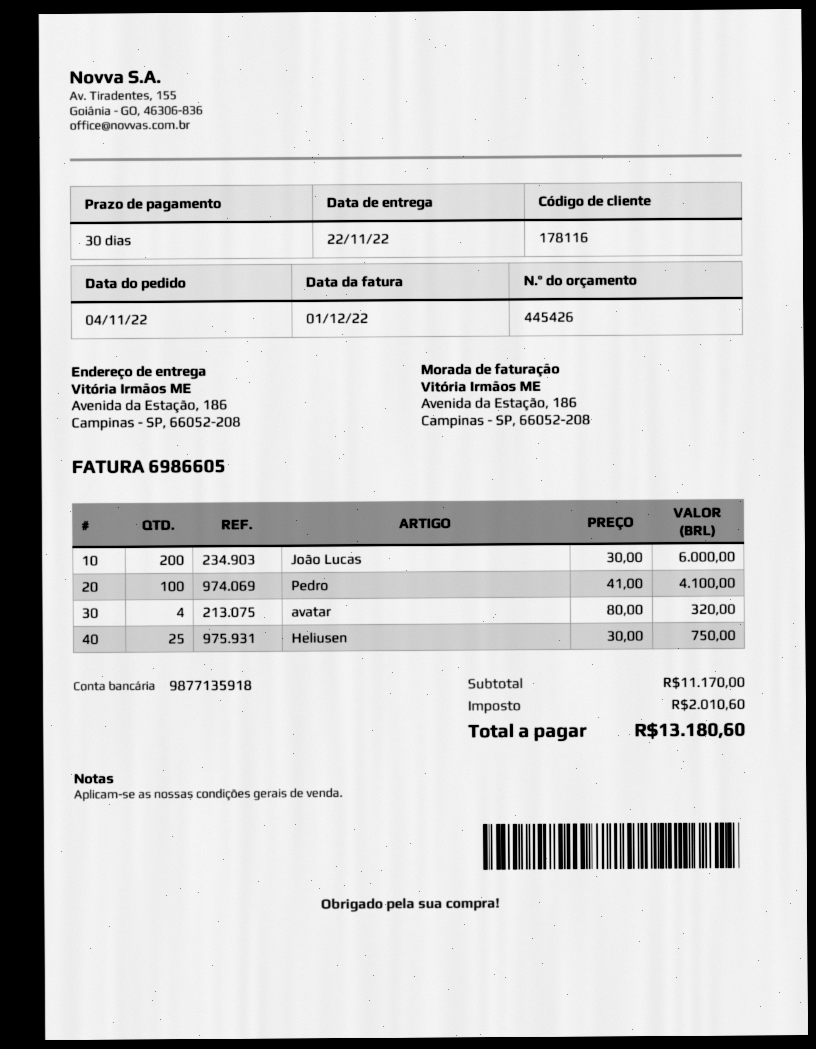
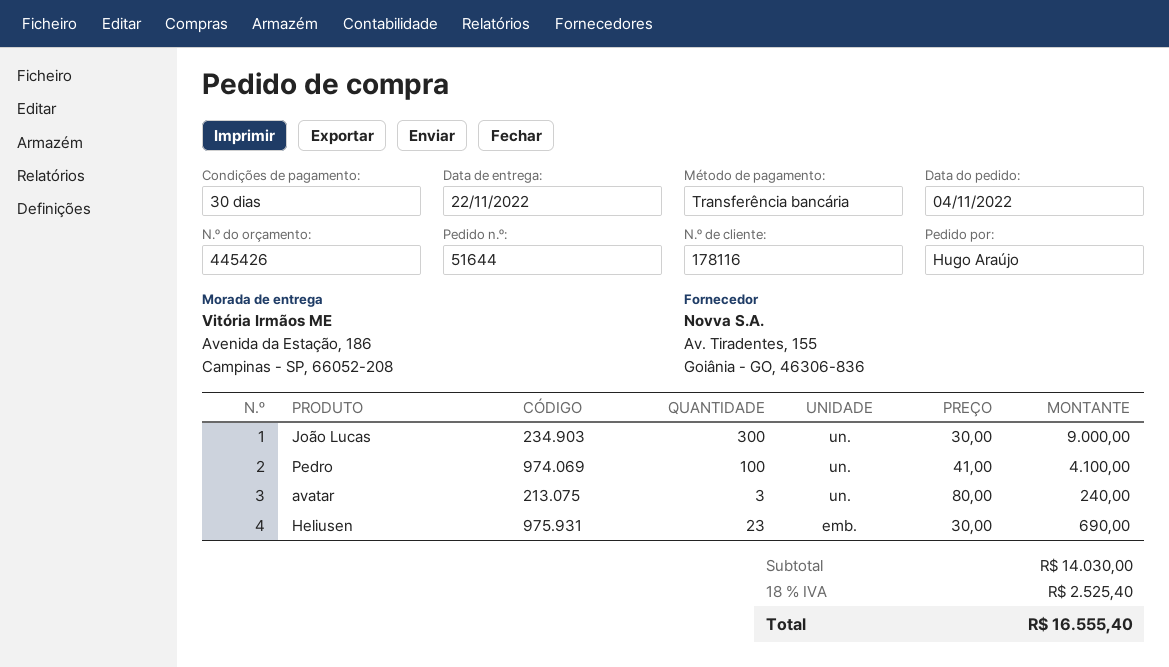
João Lucas: 200 x 30.00 = 6000.00 -> 300 x 30.00 = 9000.00
avatar: 4 x 80.00 = 320.00 -> 3 x 80.00 = 240.00
Heliusen: 25 x 30.00 = 750.00 -> 23 x 30.00 = 690.00
subtotal: 11170.00 -> 14030.00
tax: 2010.60 -> 2525.40
total: 13180.60 -> 16555.40

